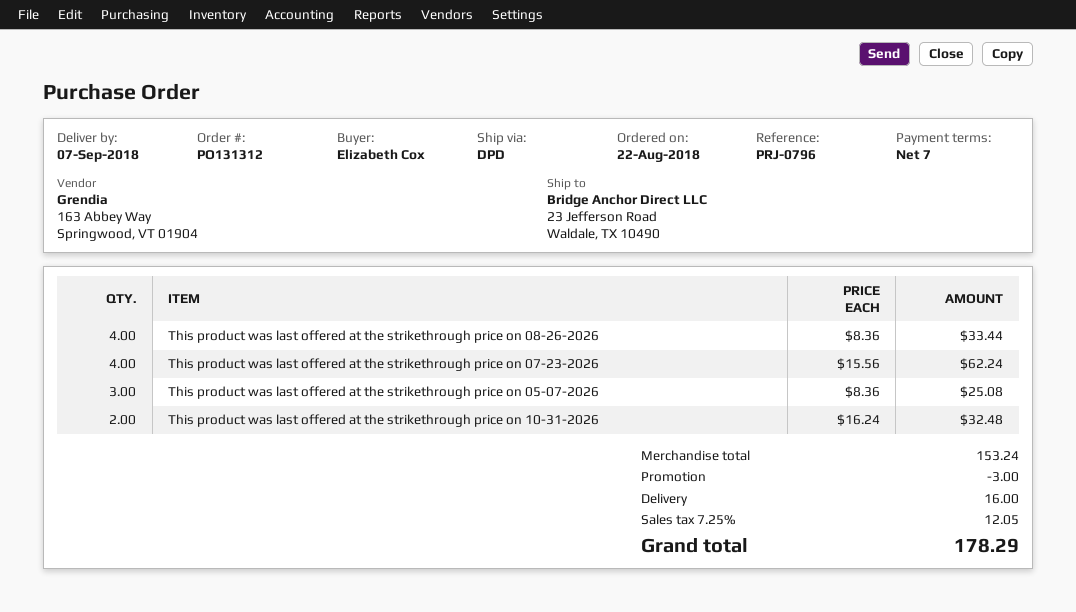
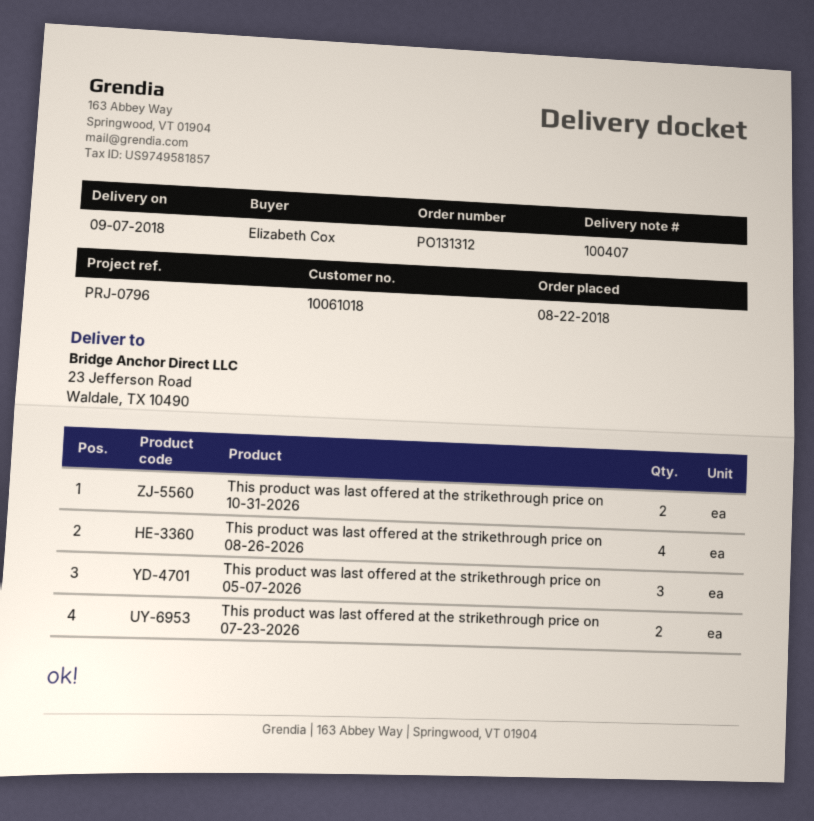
This product was last offered at the strikethrough price on 07-23-2026: 4 -> 2

